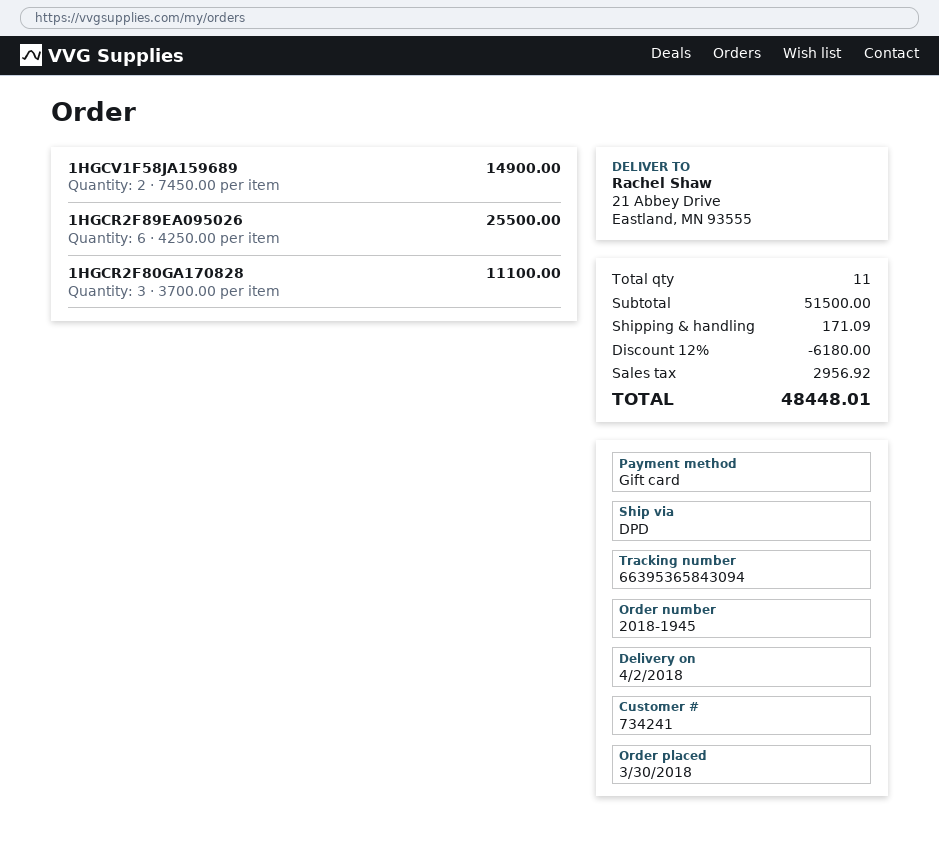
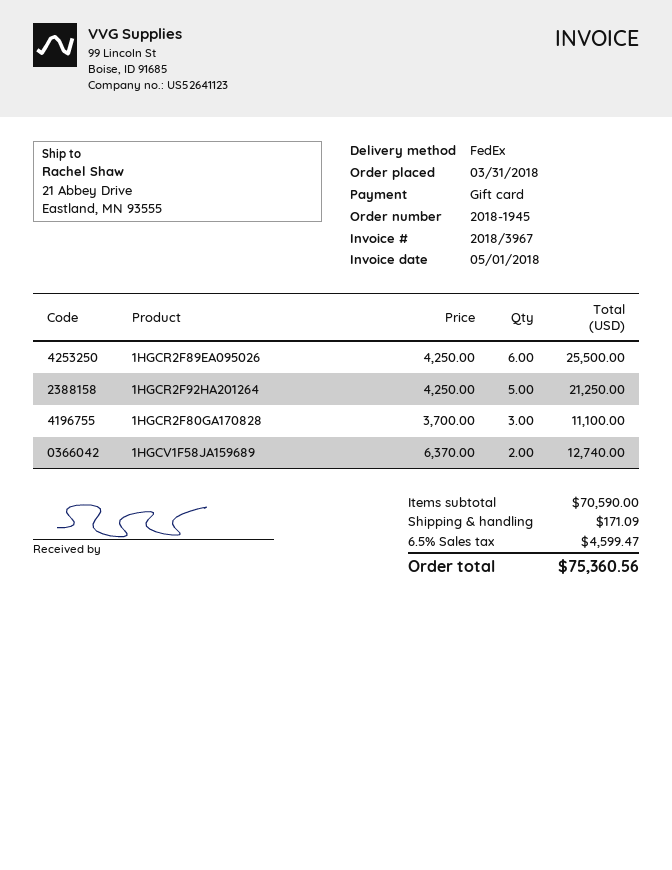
order date: 2018-03-30 -> 2018-03-31
shipping method: DPD -> FedEx
1HGCV1F58JA159689: 2 x 7450.00 = 14900.00 -> 2 x 6370.00 = 12740.00
1HGCR2F92HA201264: none -> 5 x 4250.00 = 21250.00
subtotal: 51500.00 -> 70590.00
discount: 12% = 6180.00 -> none
tax: 2956.92 -> 4599.47
total: 48448.01 -> 75360.56

